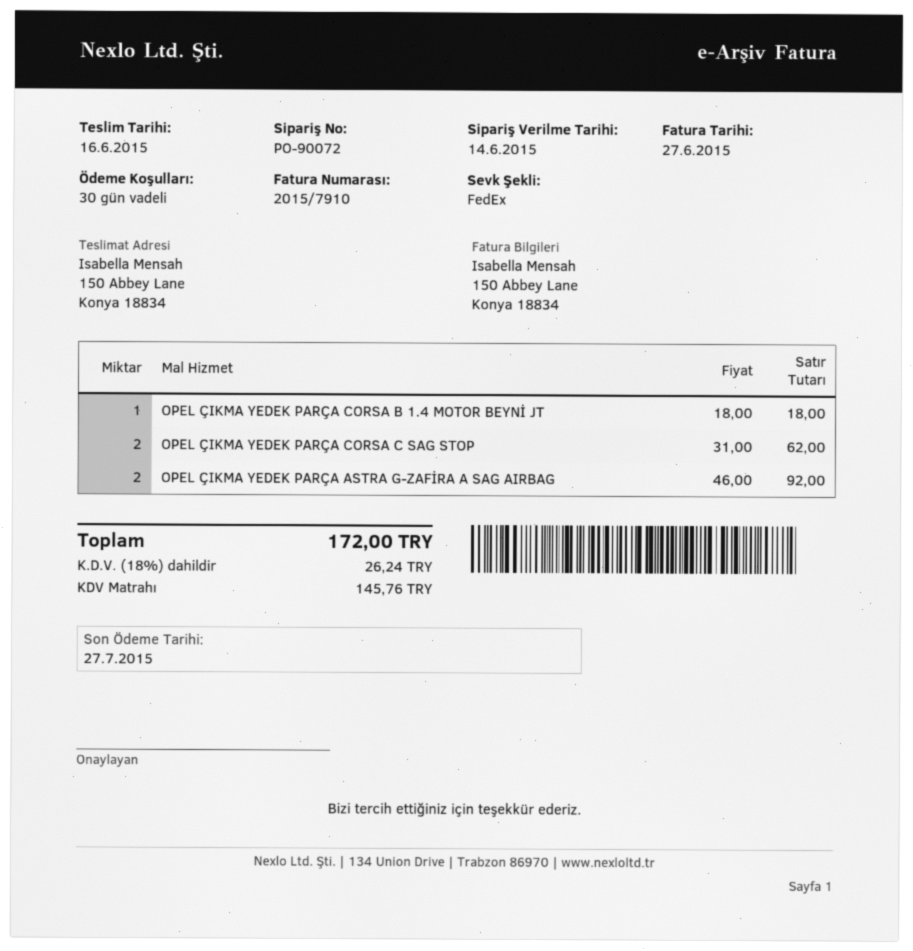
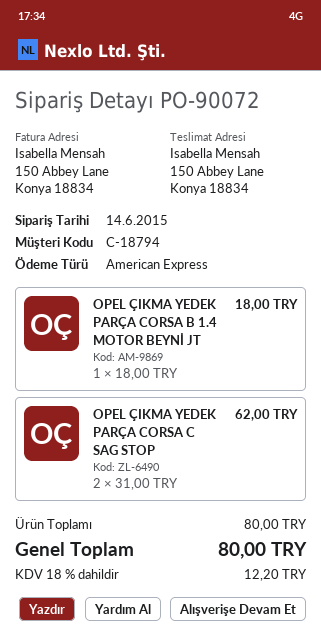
OPEL ÇIKMA YEDEK PARÇA ASTRA G-ZAFİRA A SAG AIRBAG: 2 x 46.00 = 92.00 -> none
tax: 18% = 26.24 -> 18% = 12.20
total: 172.00 -> 80.00

